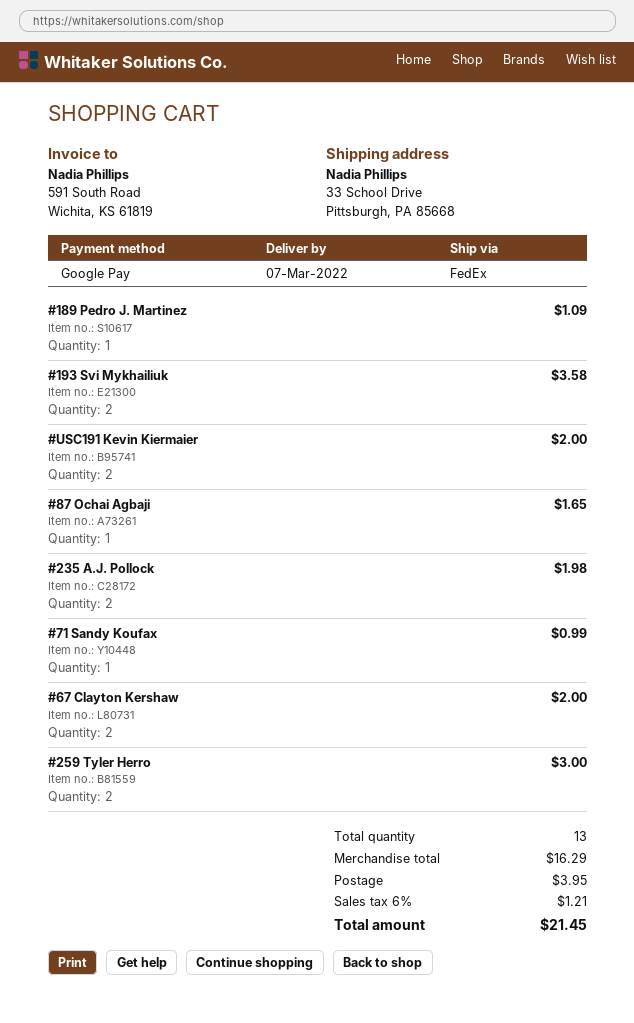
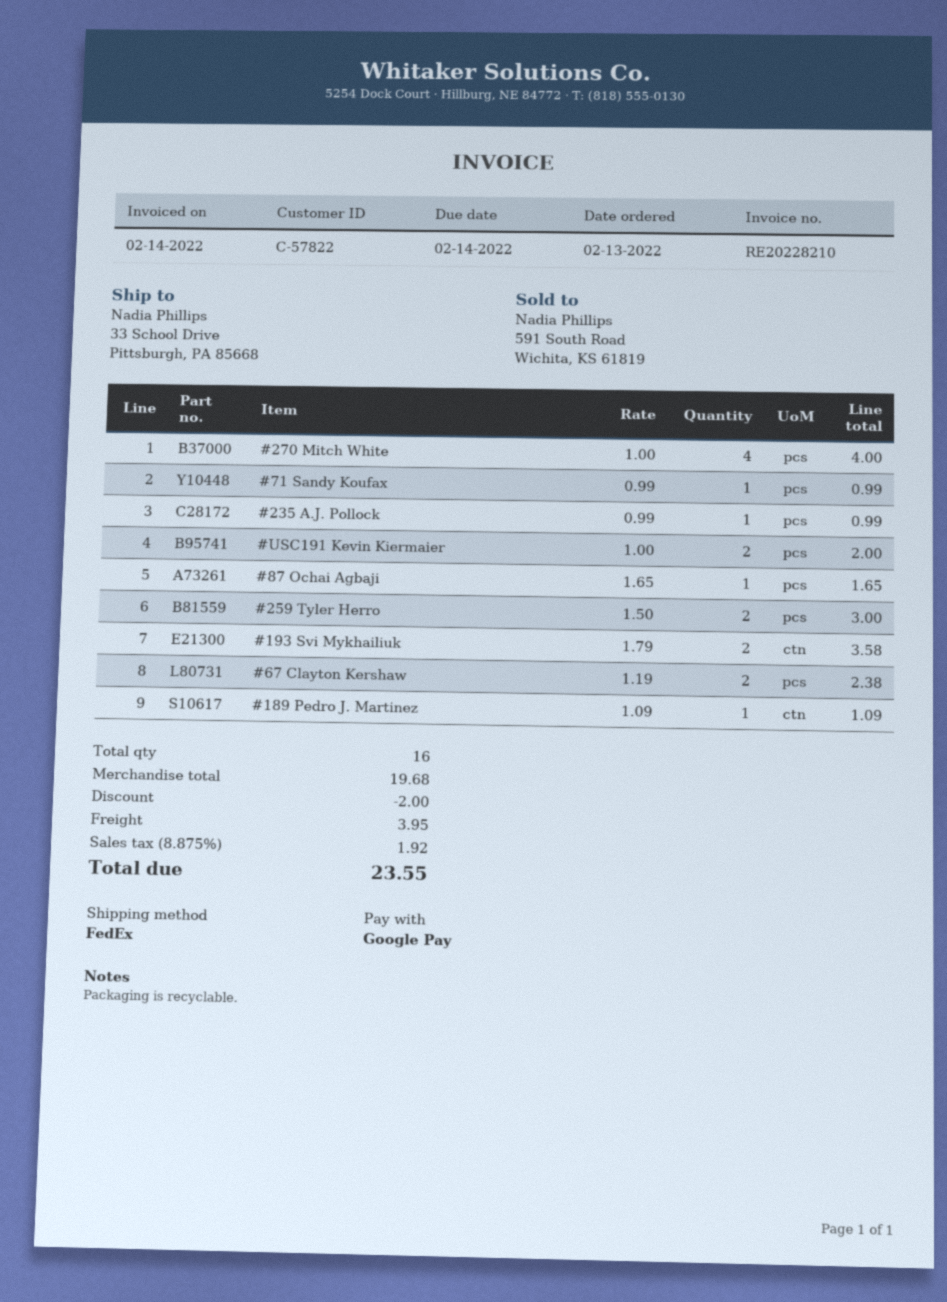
#235 A.J. Pollock: 2 for 1.98 -> 1 for 0.99
#67 Clayton Kershaw: 2 for 2.00 -> 2 for 2.38
#270 Mitch White: none -> 4 for 4.00
total quantity: 13 -> 16
subtotal: 16.29 -> 19.68
discount: none -> 2.00
tax: 6% = 1.21 -> 8.875% = 1.92
total: 21.45 -> 23.55

